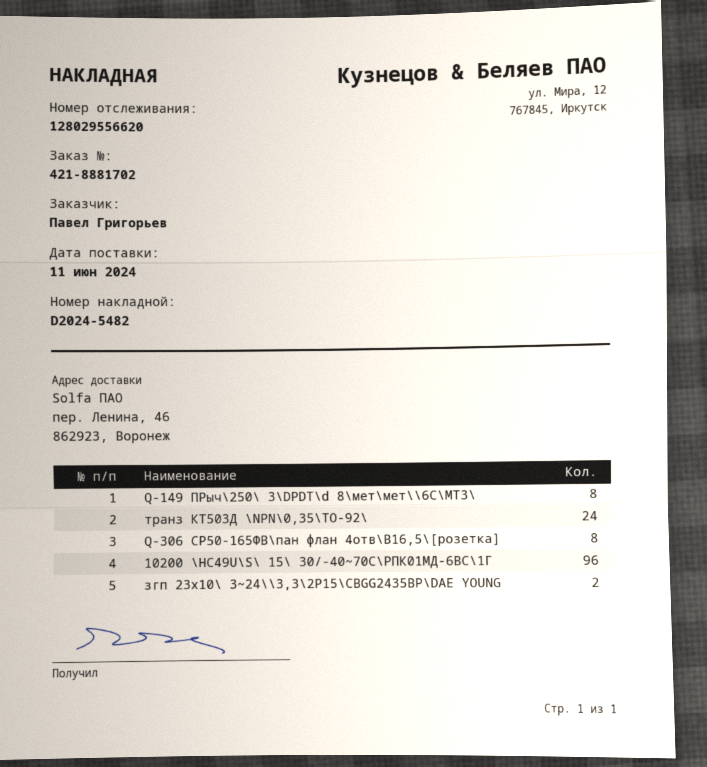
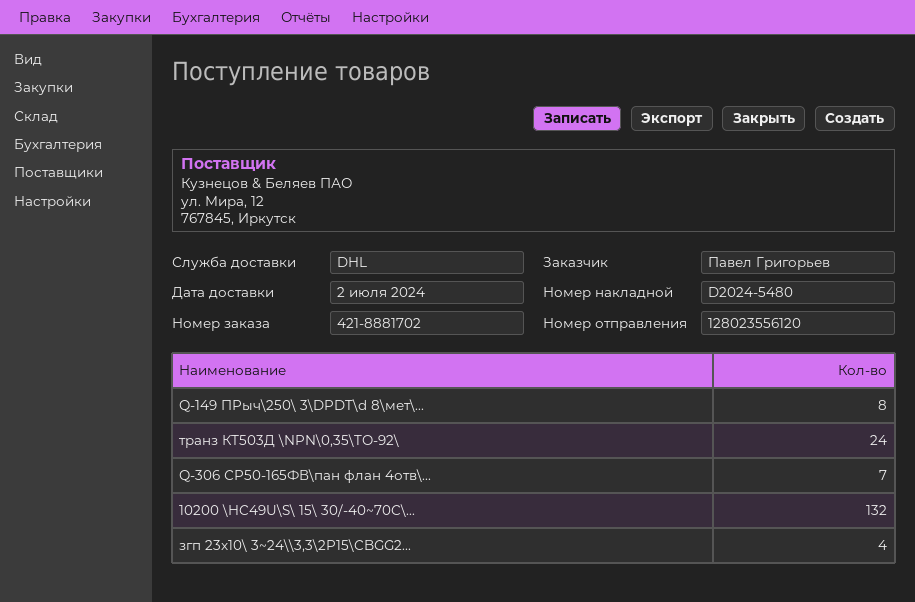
delivery note number: D2024-5482 -> D2024-5480
delivery date: 2024-06-11 -> 2024-07-02
tracking number: 128029556620 -> 128023556120
Q-306 СР50-165ФВ\пан флан 4отв\B16,5\[розетка]: 8 -> 7
10200 \HC49U\S\ 15\ 30/-40~70C\РПК01МД-6ВС\1Г: 96 -> 132
згп 23x10\ 3~24\\3,3\2P15\CBGG2435BP\DAE YOUNG: 2 -> 4

